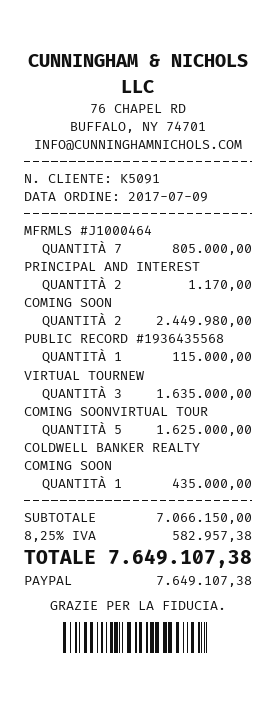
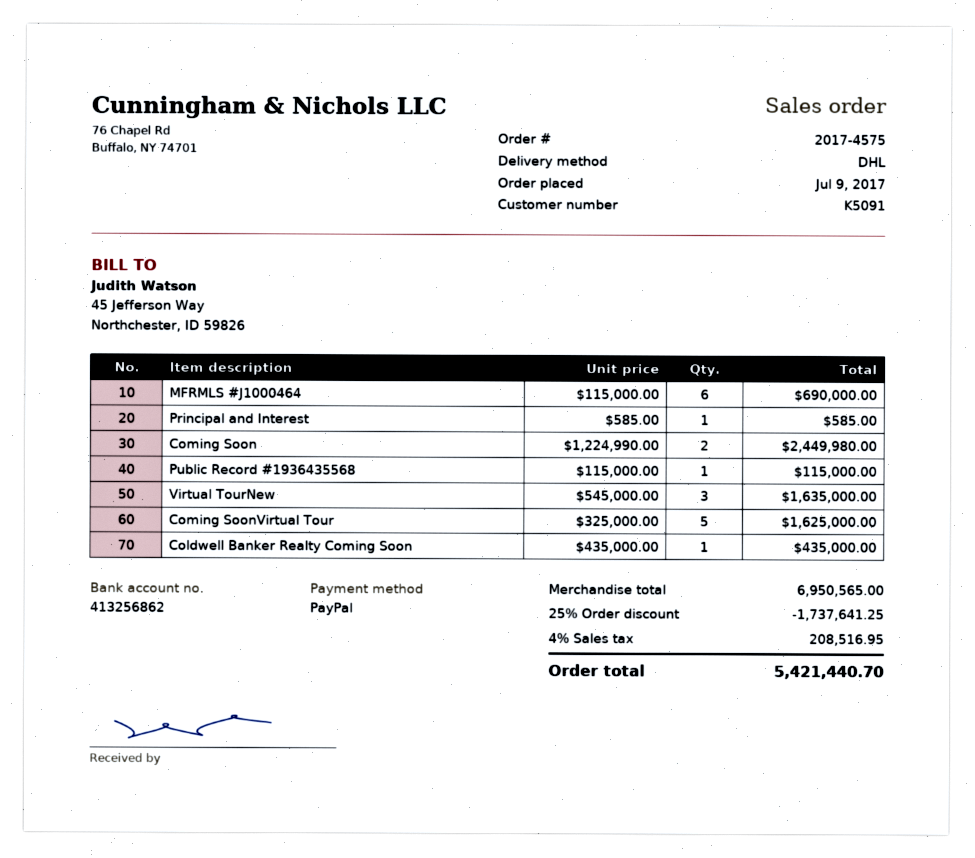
MFRMLS #J1000464: 7 for 805000.00 -> 6 for 690000.00
PRINCIPAL AND INTEREST: 2 for 1170.00 -> 1 for 585.00
subtotal: 7066150.00 -> 6950565.00
discount: none -> 25% = 1737641.25
tax: 8.25% = 582957.38 -> 4% = 208516.95
total: 7649107.38 -> 5421440.70

